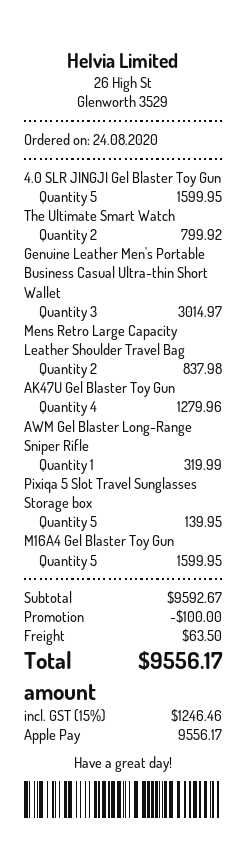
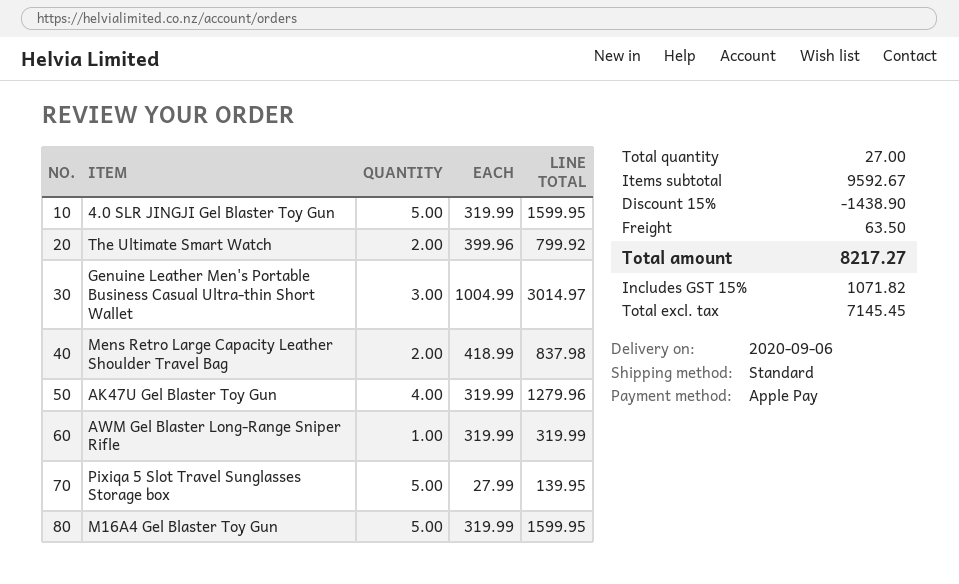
discount: 100.00 -> 1438.90
tax: 15% = 1246.46 -> 15% = 1071.82
total: 9556.17 -> 8217.27

